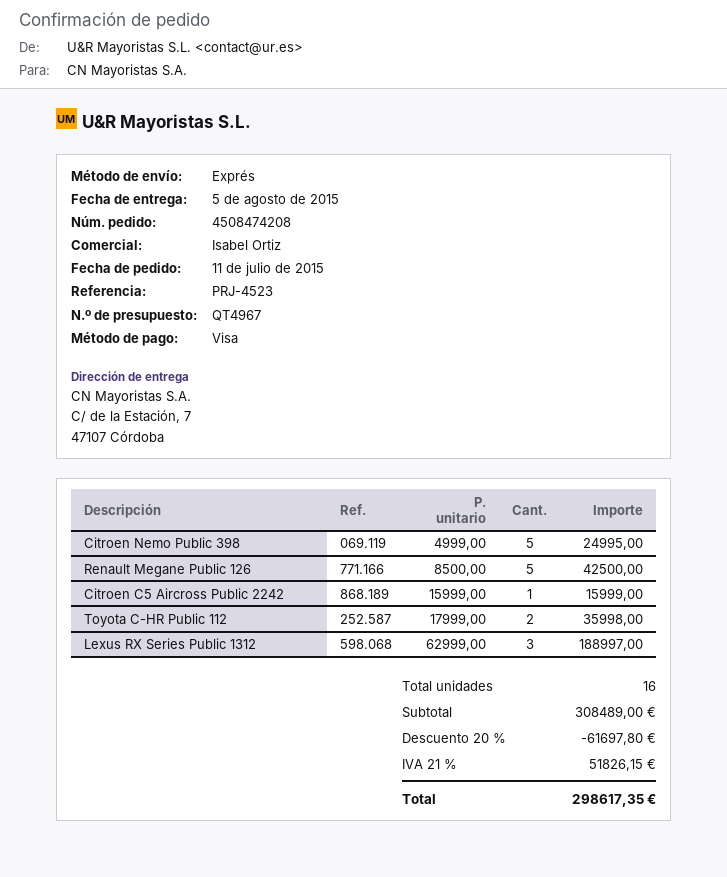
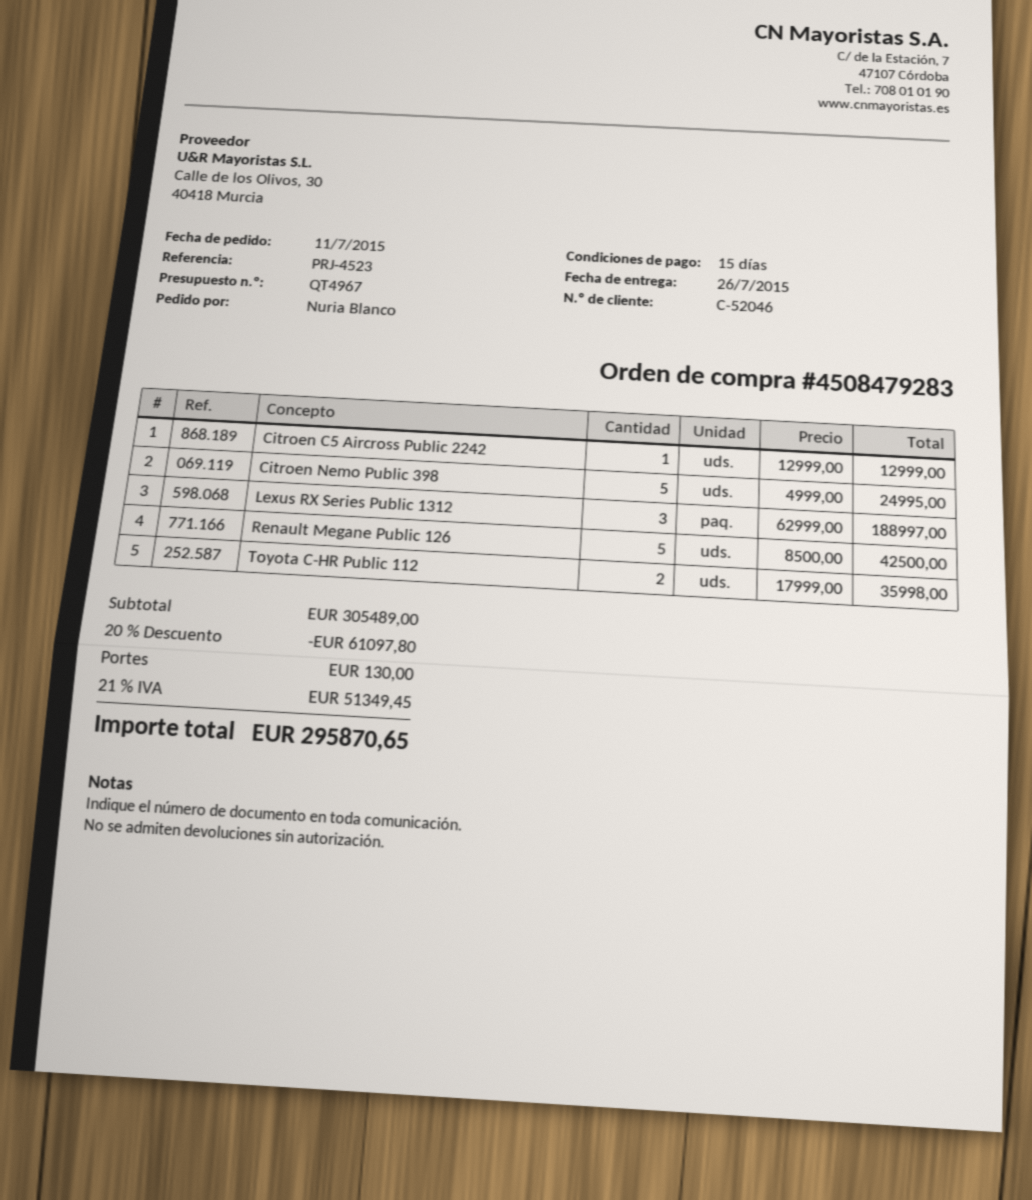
order number: 4508474208 -> 4508479283
delivery date: 2015-08-05 -> 2015-07-26
Citroen C5 Aircross Public 2242: 1 x 15999.00 = 15999.00 -> 1 x 12999.00 = 12999.00
subtotal: 308489.00 -> 305489.00
discount: 20% = 61697.80 -> 20% = 61097.80
shipping: none -> 130.00
tax: 21% = 51826.15 -> 21% = 51349.45
total: 298617.35 -> 295870.65

